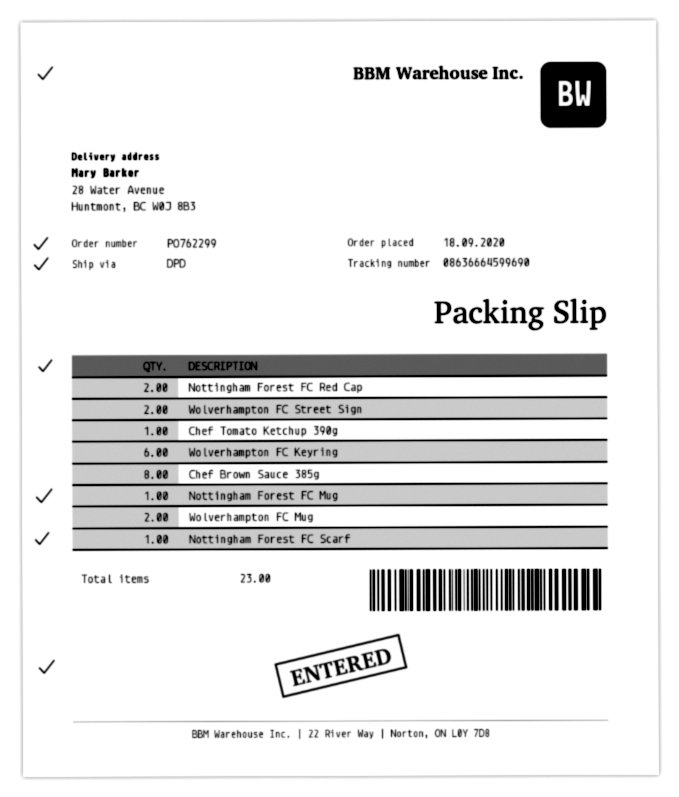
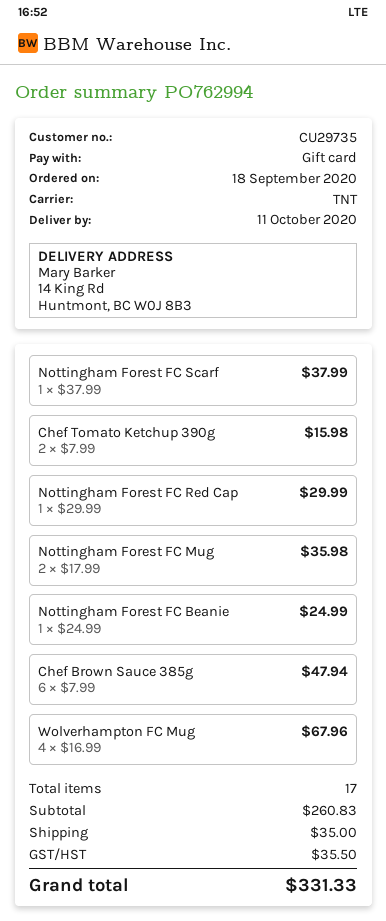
order number: PO762299 -> PO762994
shipping method: DPD -> TNT
ship to: 28 Water Avenue, Huntmont, BC W0J 8B3 -> 14 King Rd, Huntmont, BC W0J 8B3
Nottingham Forest FC Red Cap: 2 -> 1
Wolverhampton FC Street Sign: 2 -> none
Chef Tomato Ketchup 390g: 1 -> 2
Wolverhampton FC Keyring: 6 -> none
Chef Brown Sauce 385g: 8 -> 6
Nottingham Forest FC Mug: 1 -> 2
Wolverhampton FC Mug: 2 -> 4
Nottingham Forest FC Beanie: none -> 1
total quantity: 23 -> 17

